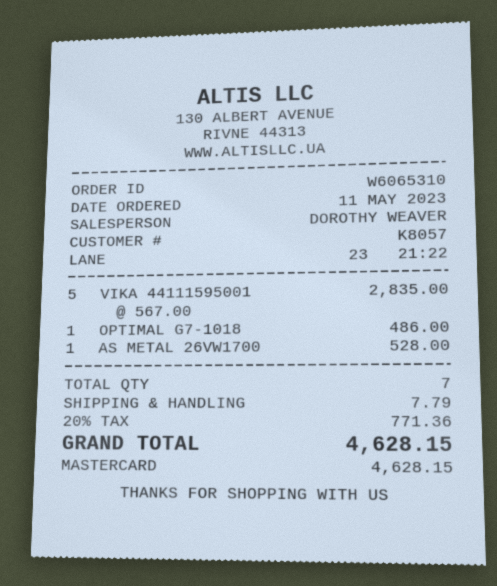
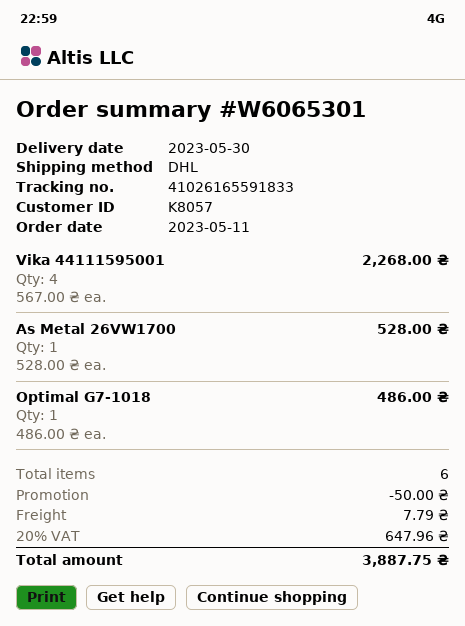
order number: W6065310 -> W6065301
VIKA 44111595001: 5 x 567.00 = 2835.00 -> 4 x 567.00 = 2268.00
total quantity: 7 -> 6
discount: none -> 50.00
tax: 20% = 771.36 -> 20% = 647.96
total: 4628.15 -> 3887.75

